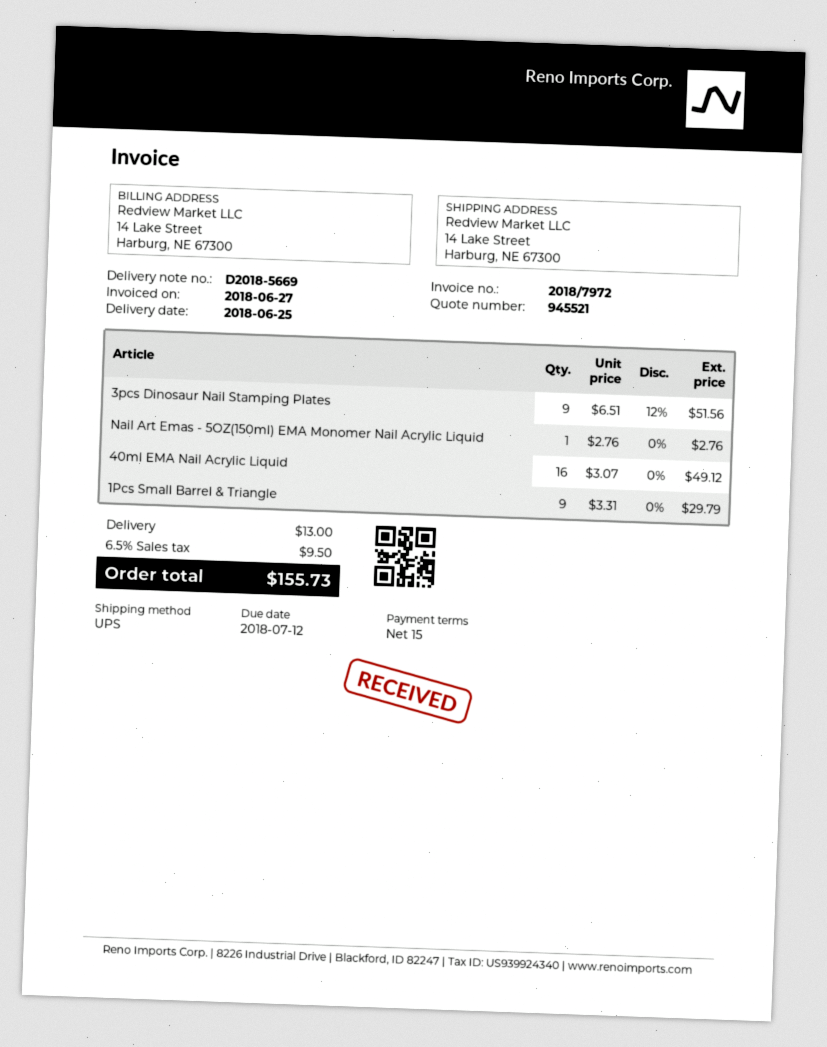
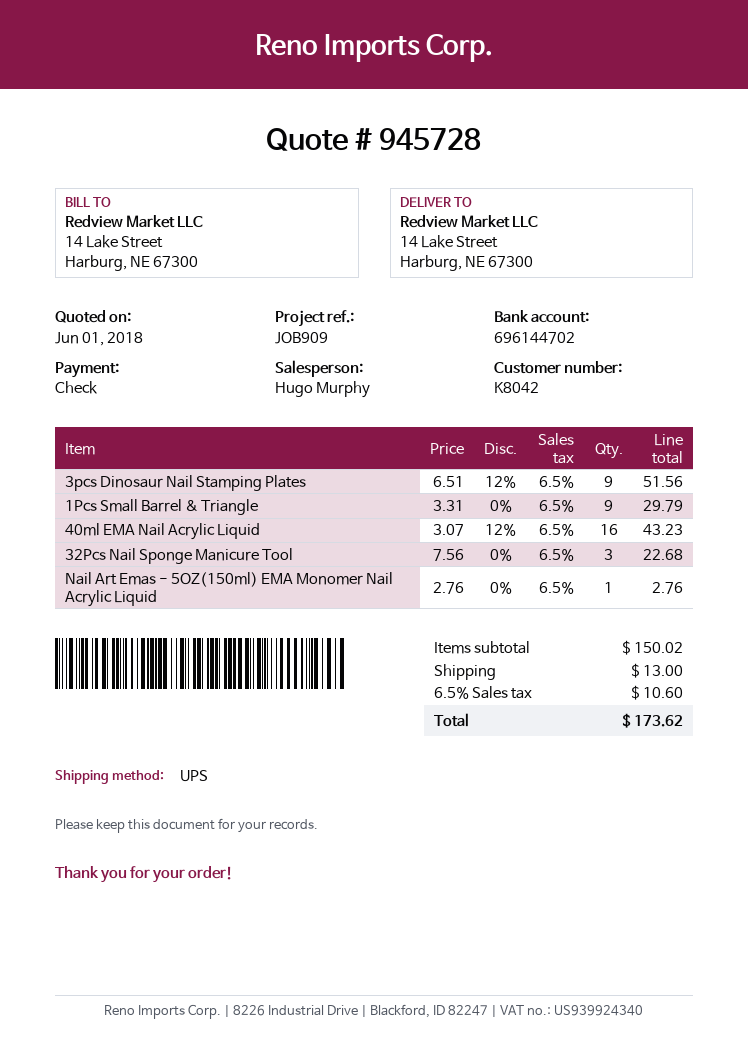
quote number: 945521 -> 945728
40ml EMA Nail Acrylic Liquid: 16 x 3.07 = 49.12 -> 16 x 3.07 - 12% = 43.23
32Pcs Nail Sponge Manicure Tool: none -> 3 x 7.56 = 22.68
tax: 6.5% = 9.50 -> 6.5% = 10.60
total: 155.73 -> 173.62

